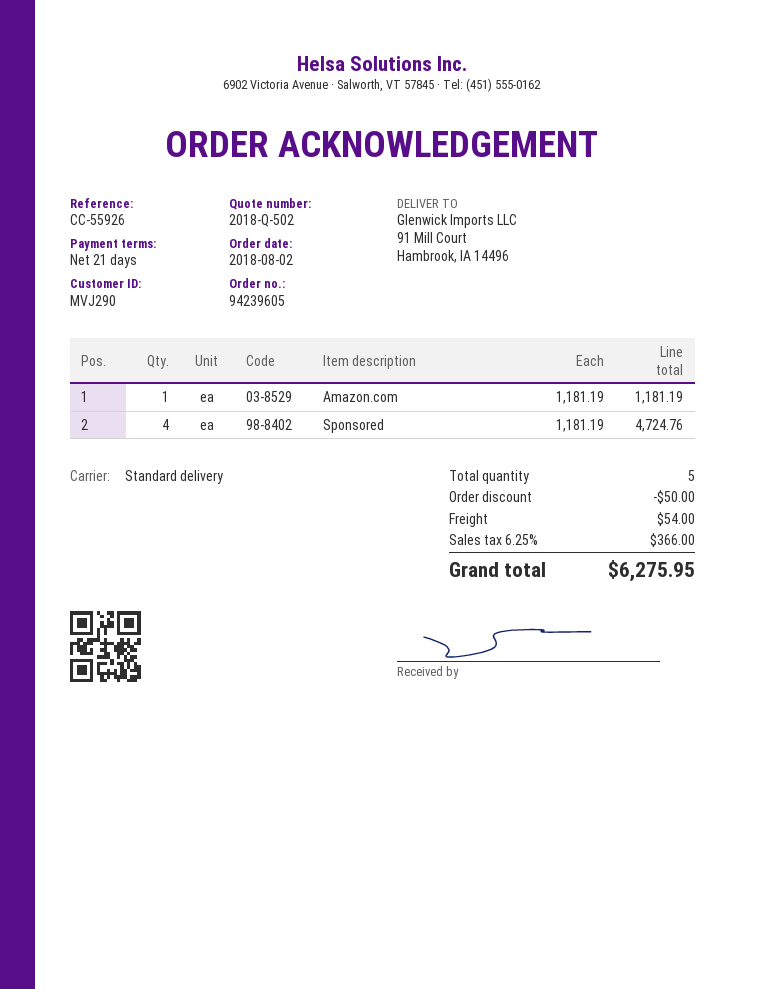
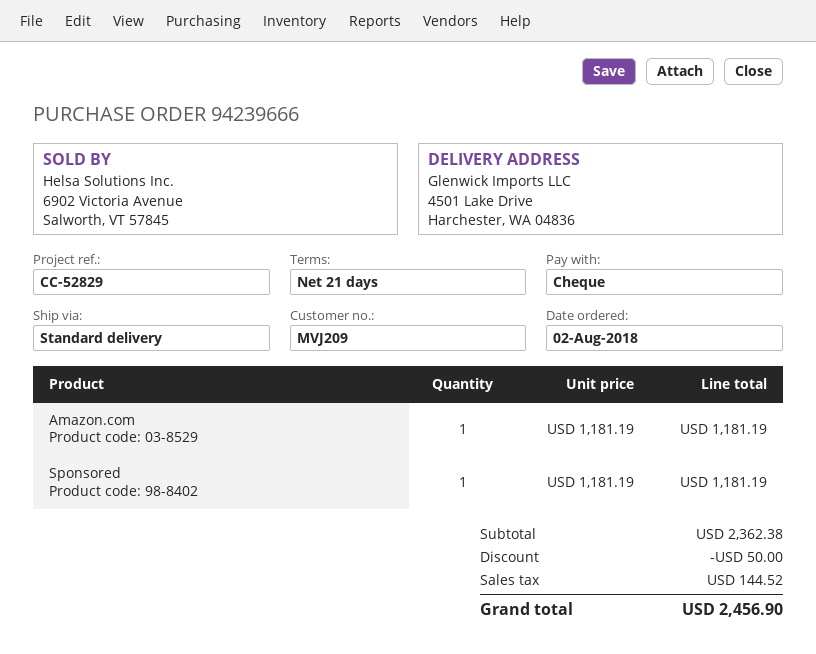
order number: 94239605 -> 94239666
customer number: MVJ290 -> MVJ209
reference: CC-55926 -> CC-52829
ship to: 91 Mill Court, Hambrook, IA 14496 -> 4501 Lake Drive, Harchester, WA 04836
Sponsored: 4 x 1181.19 = 4724.76 -> 1 x 1181.19 = 1181.19
shipping: 54.00 -> none
tax: 366.00 -> 144.52
total: 6275.95 -> 2456.90

